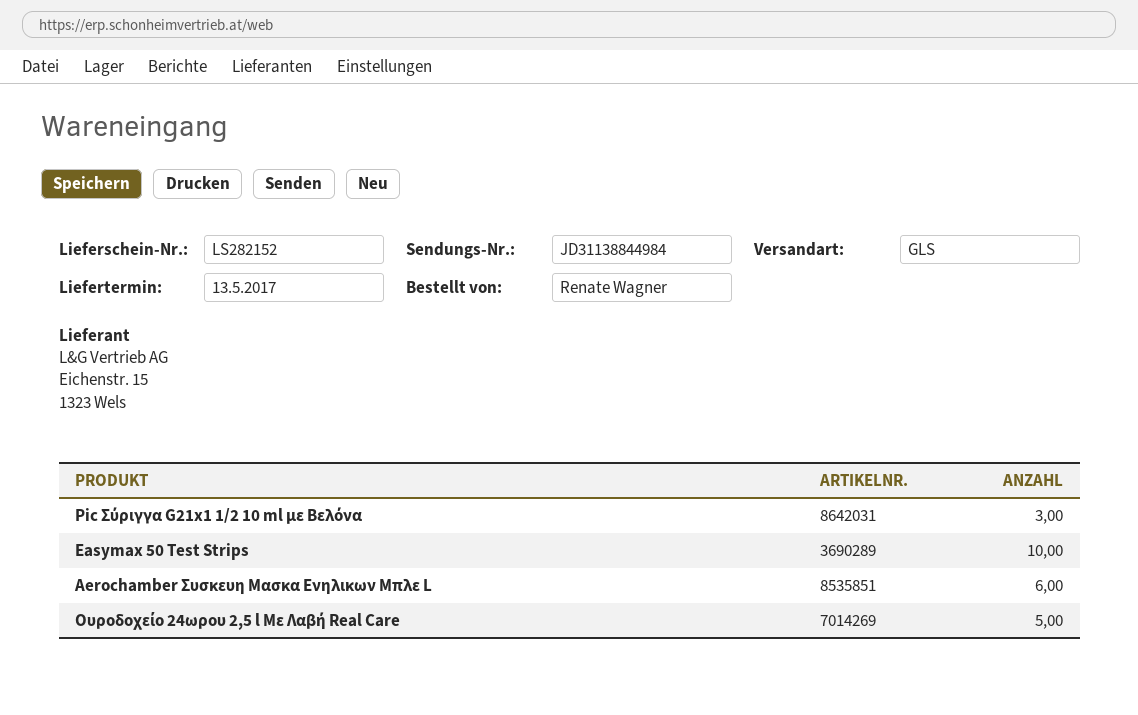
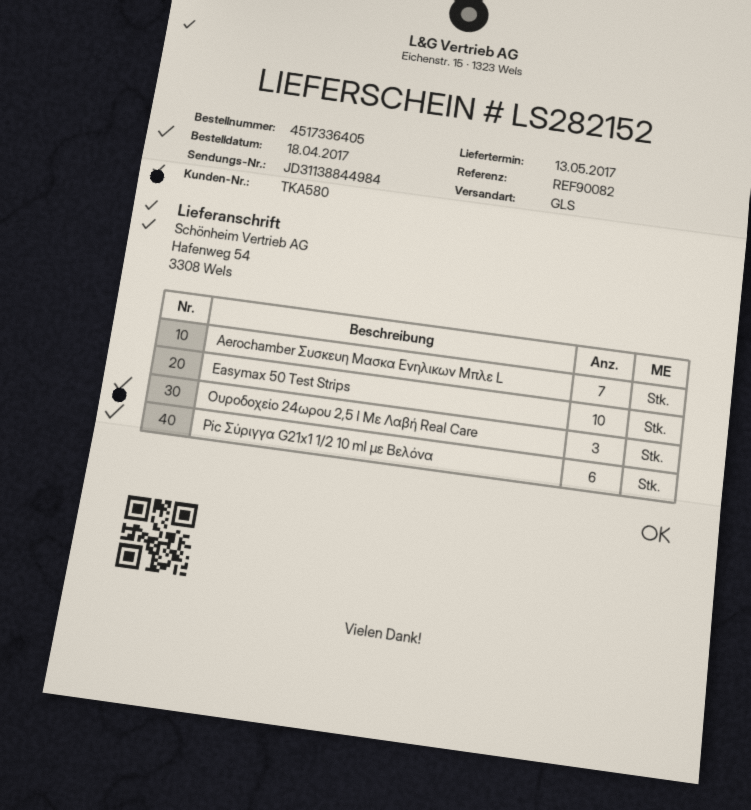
Pic Σύριγγα G21x1 1/2 10 ml με Βελόνα: 3 -> 6
Aerochamber Συσκευη Μασκα Ενηλικων Μπλε L: 6 -> 7
Ουροδοχείο 24ωρου 2,5 l Με Λαβή Real Care: 5 -> 3

